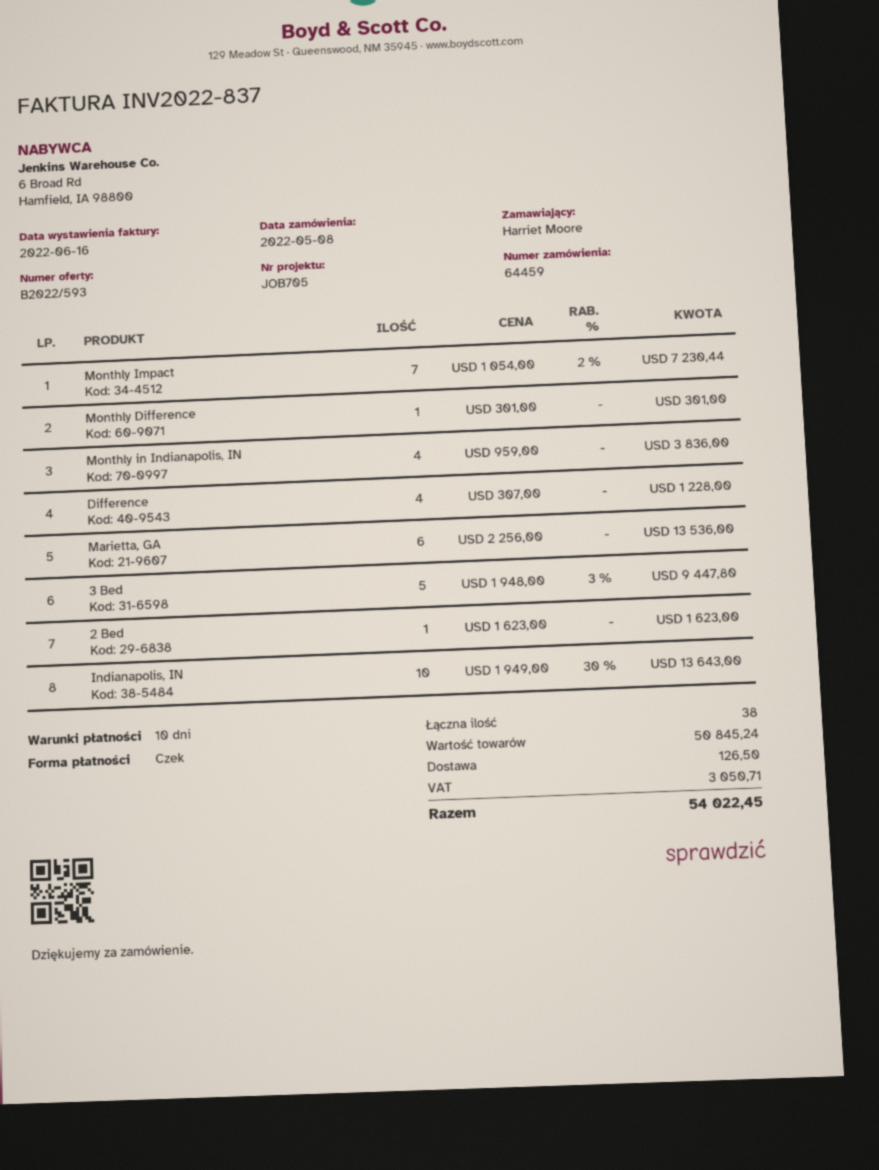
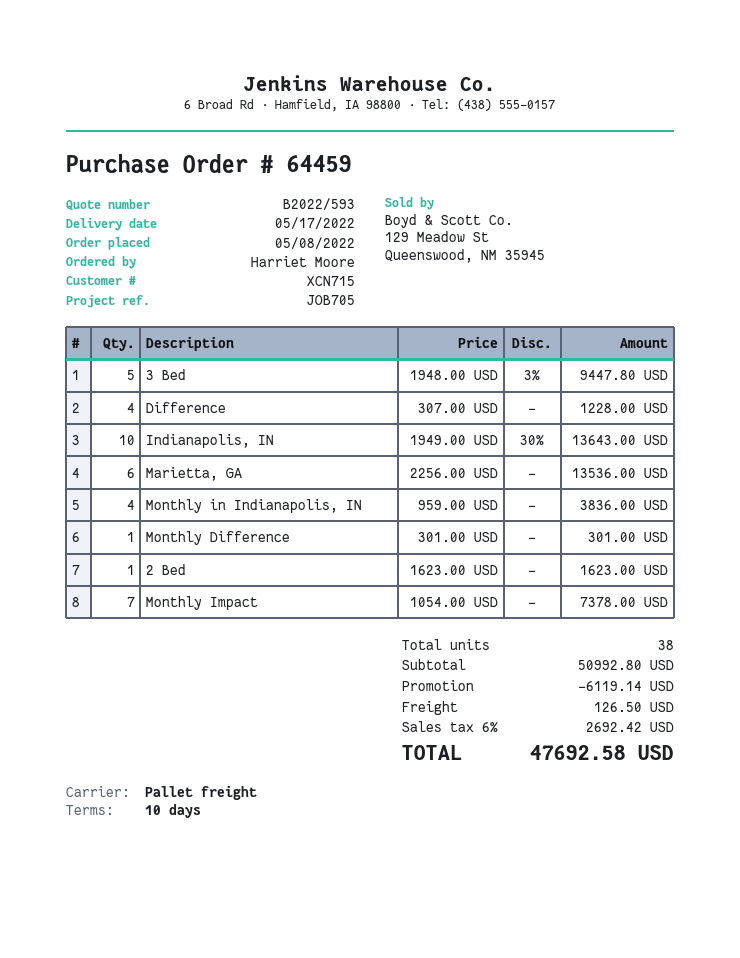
Monthly Impact: 7 x 1054.00 - 2% = 7230.44 -> 7 x 1054.00 = 7378.00
subtotal: 50845.24 -> 50992.80
discount: none -> 6119.14
tax: 3050.71 -> 2692.42
total: 54022.45 -> 47692.58

